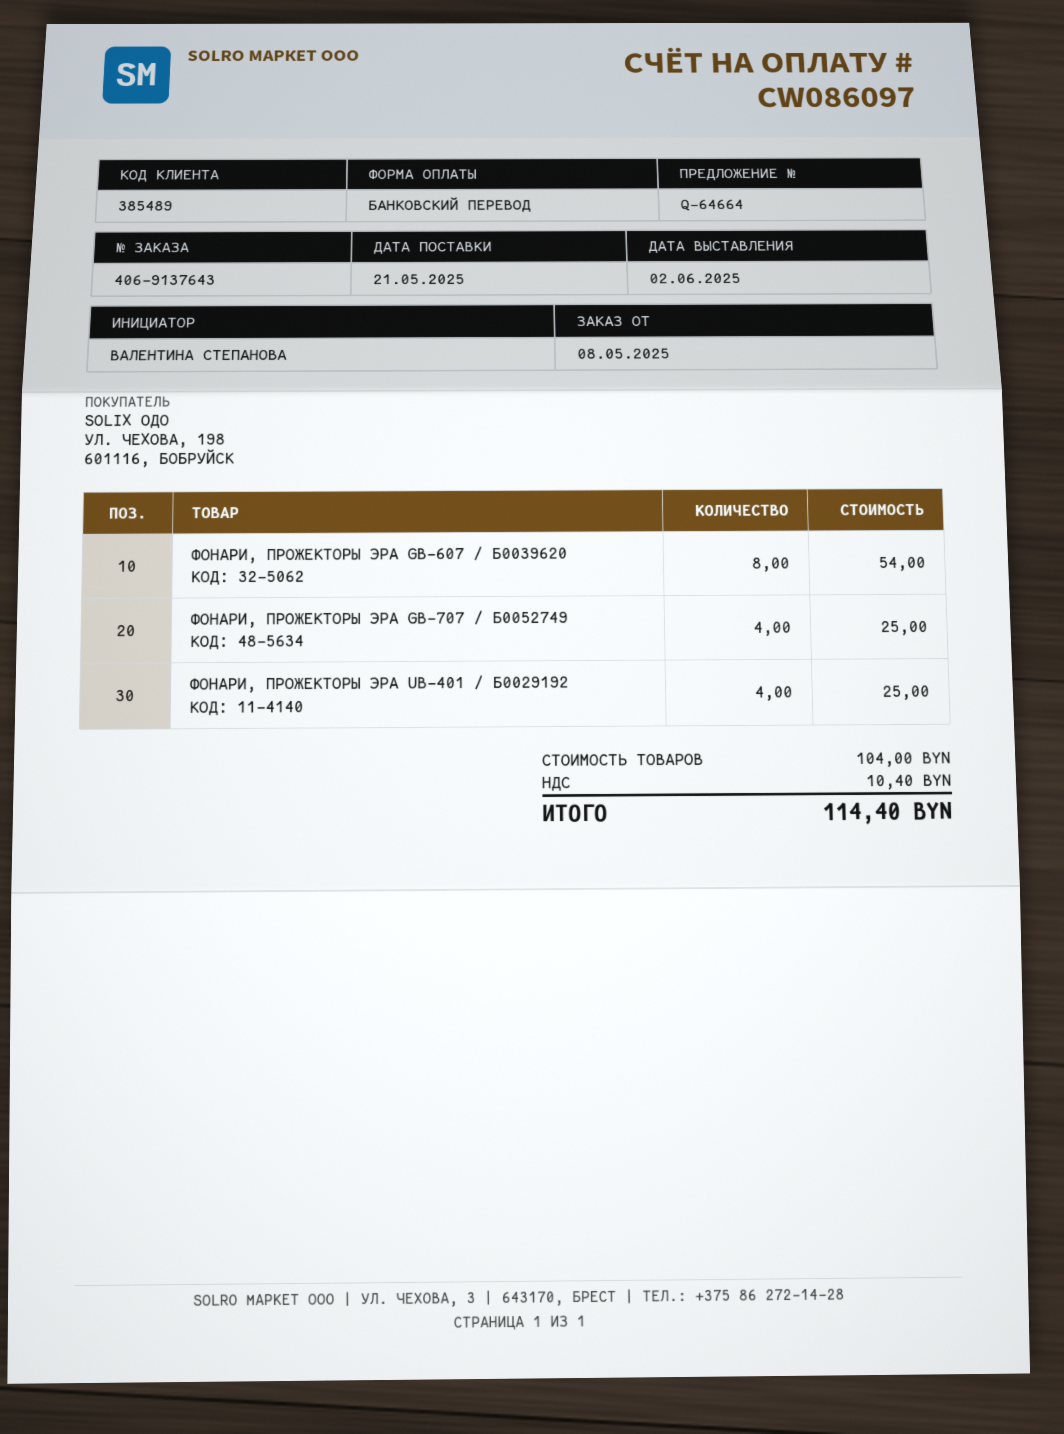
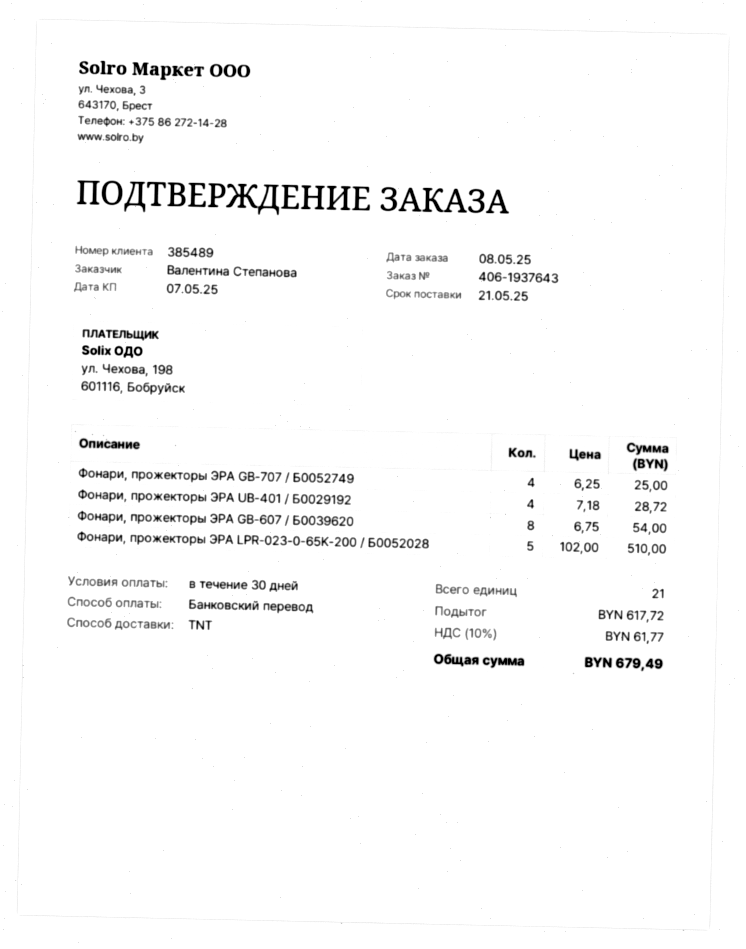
order number: 406-9137643 -> 406-1937643
ФОНАРИ, ПРОЖЕКТОРЫ ЭРА UB-401 / Б0029192: 4 for 25.00 -> 4 for 28.72
Фонари, прожекторы ЭРА LPR-023-0-65K-200 / Б0052028: none -> 5 for 510.00
subtotal: 104.00 -> 617.72
tax: 10.40 -> 61.77
total: 114.40 -> 679.49

